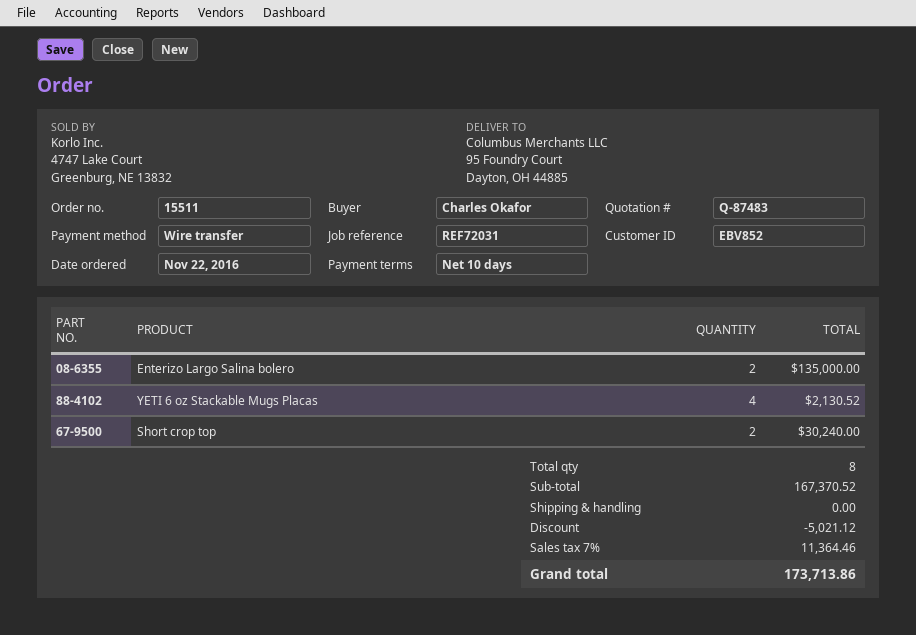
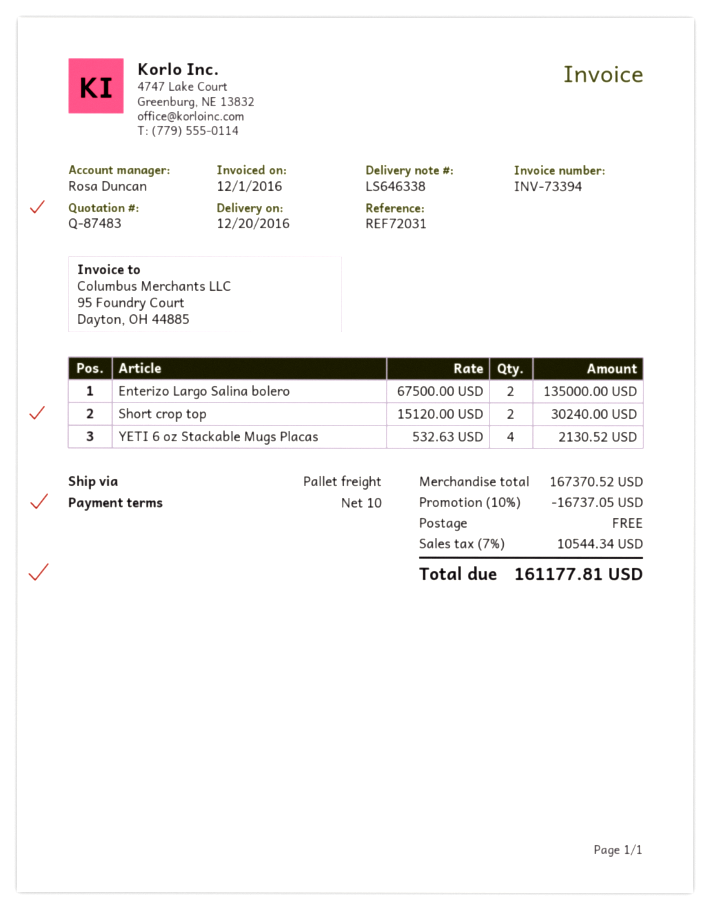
discount: 5021.12 -> 16737.05
tax: 7% = 11364.46 -> 7% = 10544.34
total: 173713.86 -> 161177.81

